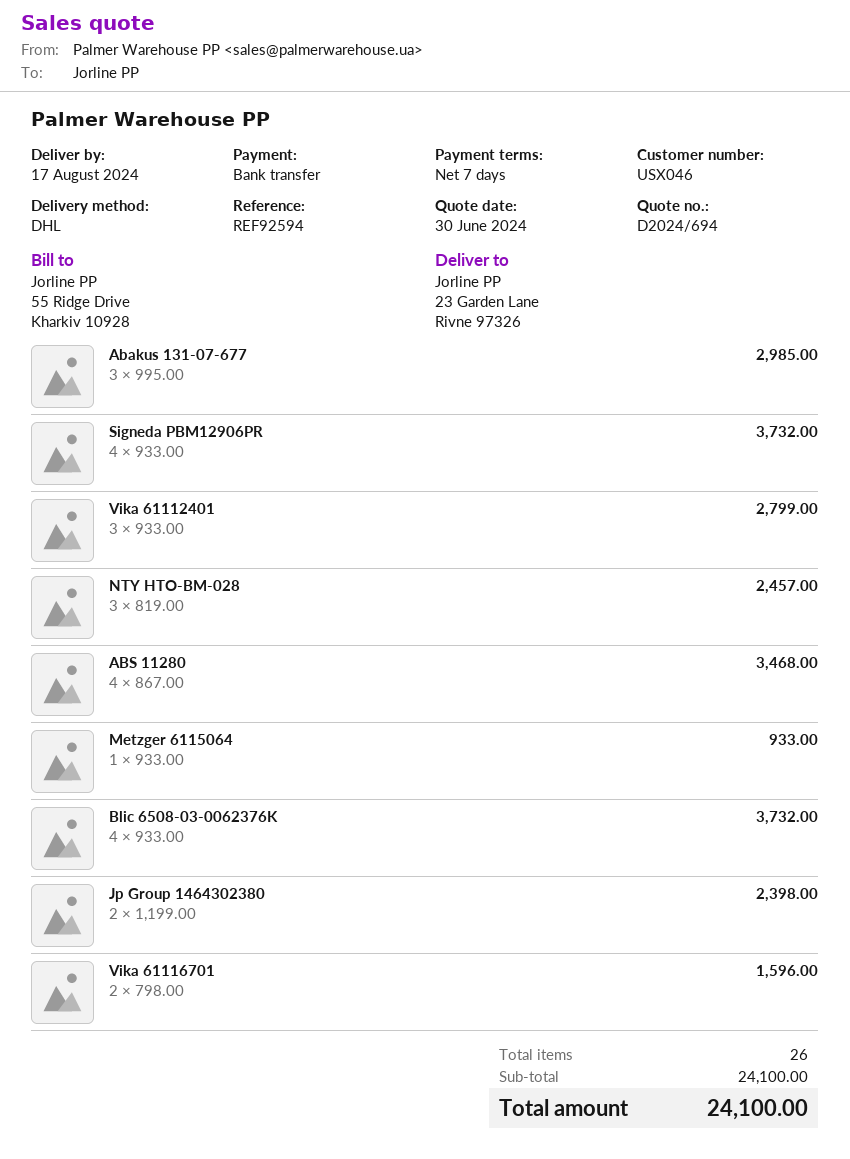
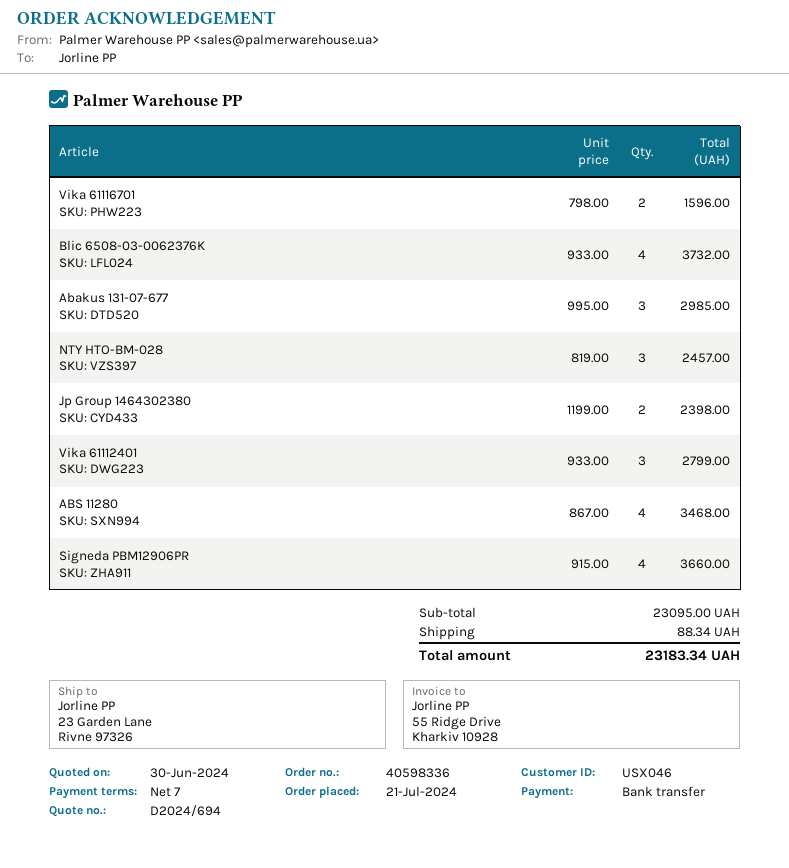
Signeda PBM12906PR: 4 x 933.00 = 3732.00 -> 4 x 915.00 = 3660.00
Metzger 6115064: 1 x 933.00 = 933.00 -> none
subtotal: 24100.00 -> 23095.00
shipping: none -> 88.34
total: 24100.00 -> 23183.34

